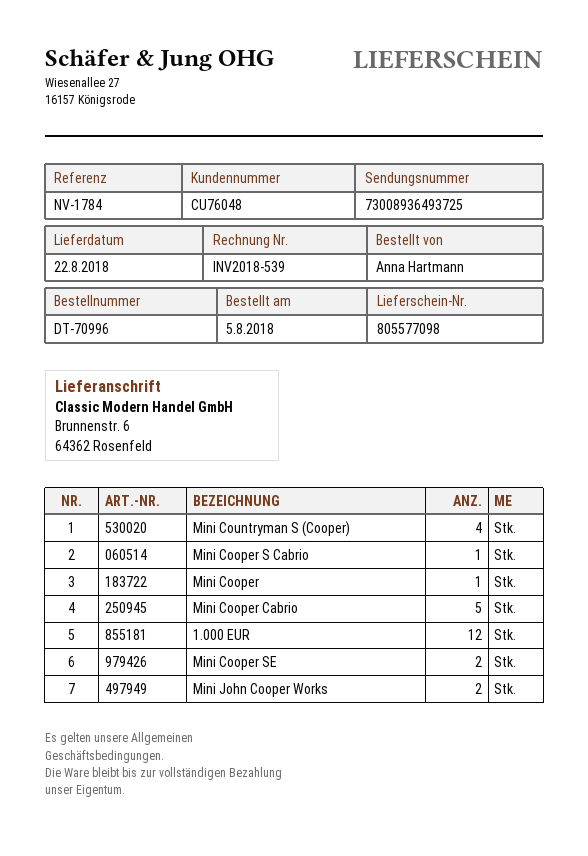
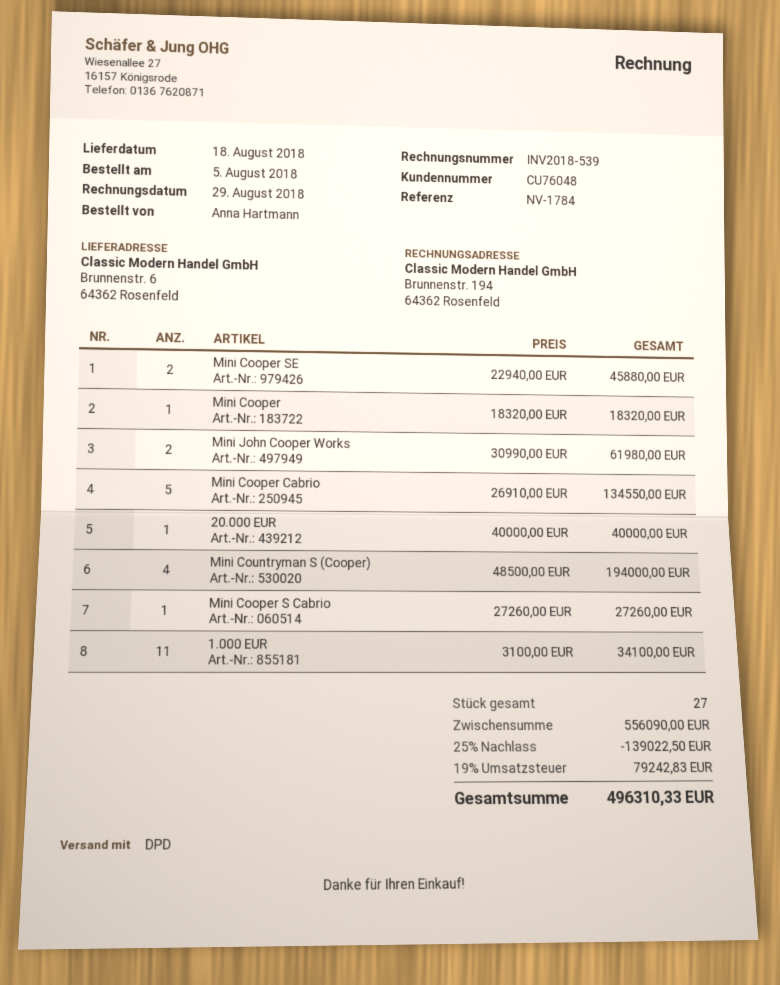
delivery date: 2018-08-22 -> 2018-08-18
1.000 EUR: 12 -> 11
20.000 EUR: none -> 1

